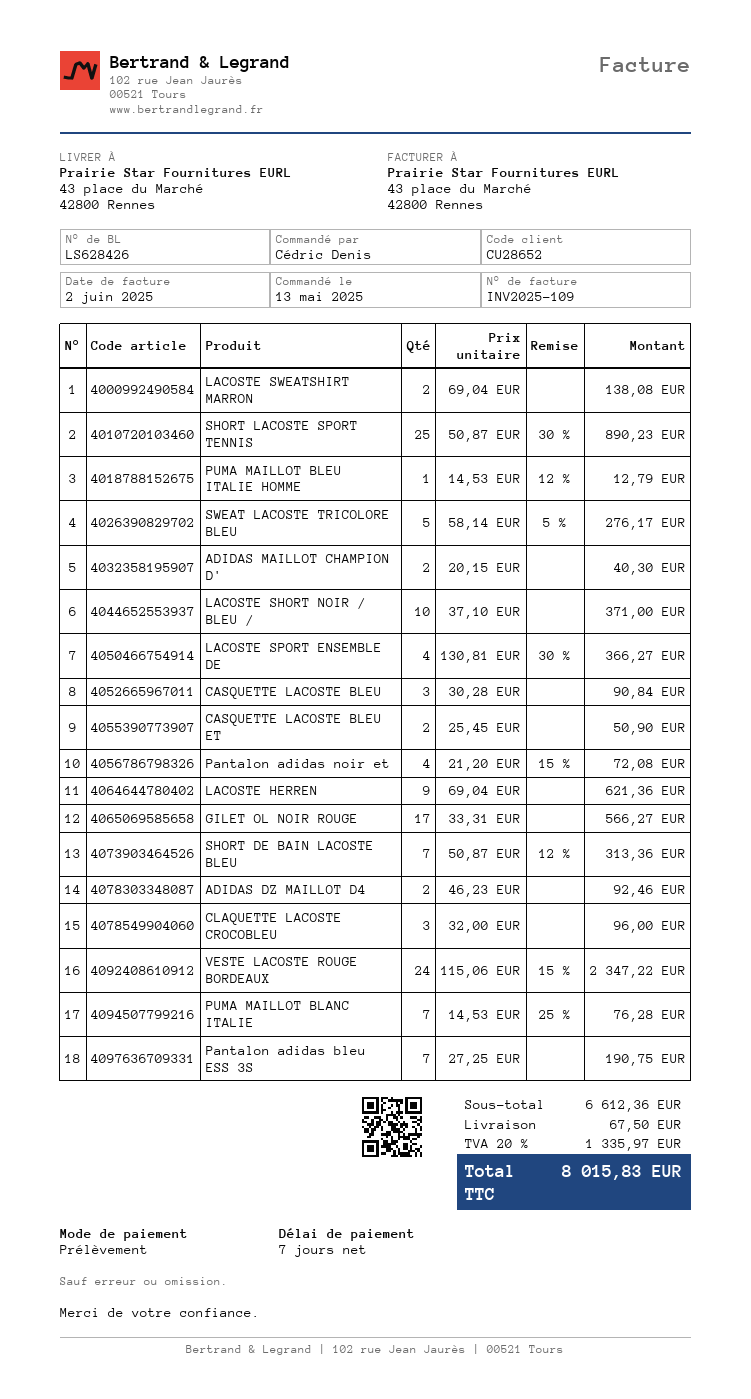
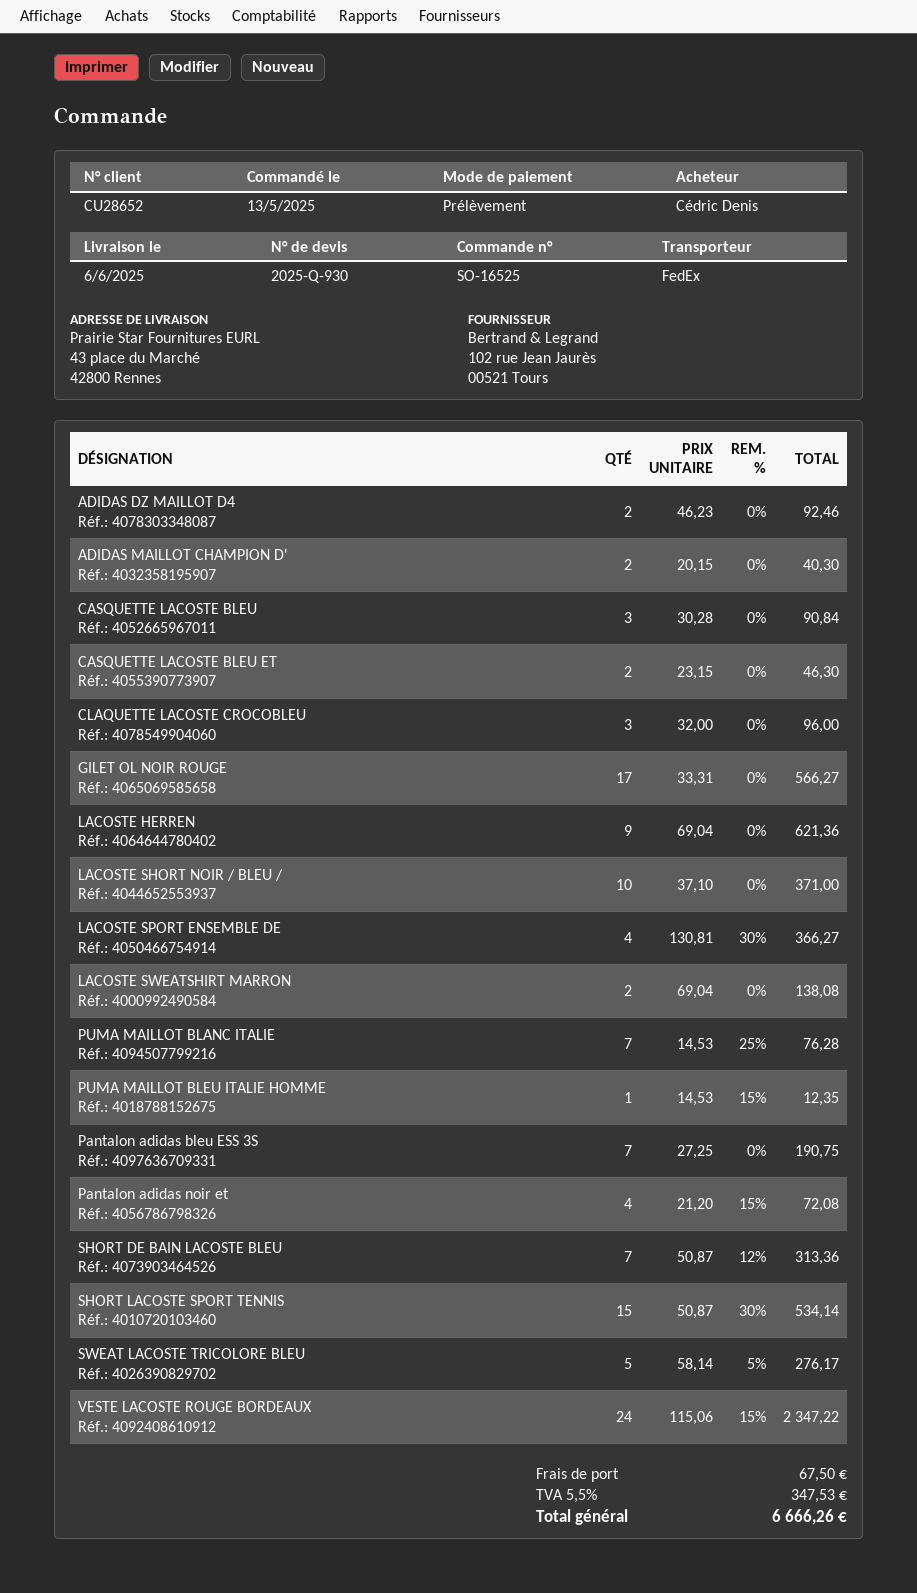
SHORT LACOSTE SPORT TENNIS: 25 x 50.87 - 30% = 890.23 -> 15 x 50.87 - 30% = 534.14
PUMA MAILLOT BLEU ITALIE HOMME: 1 x 14.53 - 12% = 12.79 -> 1 x 14.53 - 15% = 12.35
CASQUETTE LACOSTE BLEU ET: 2 x 25.45 = 50.90 -> 2 x 23.15 = 46.30
tax: 20% = 1335.97 -> 5.5% = 347.53
total: 8015.83 -> 6666.26

